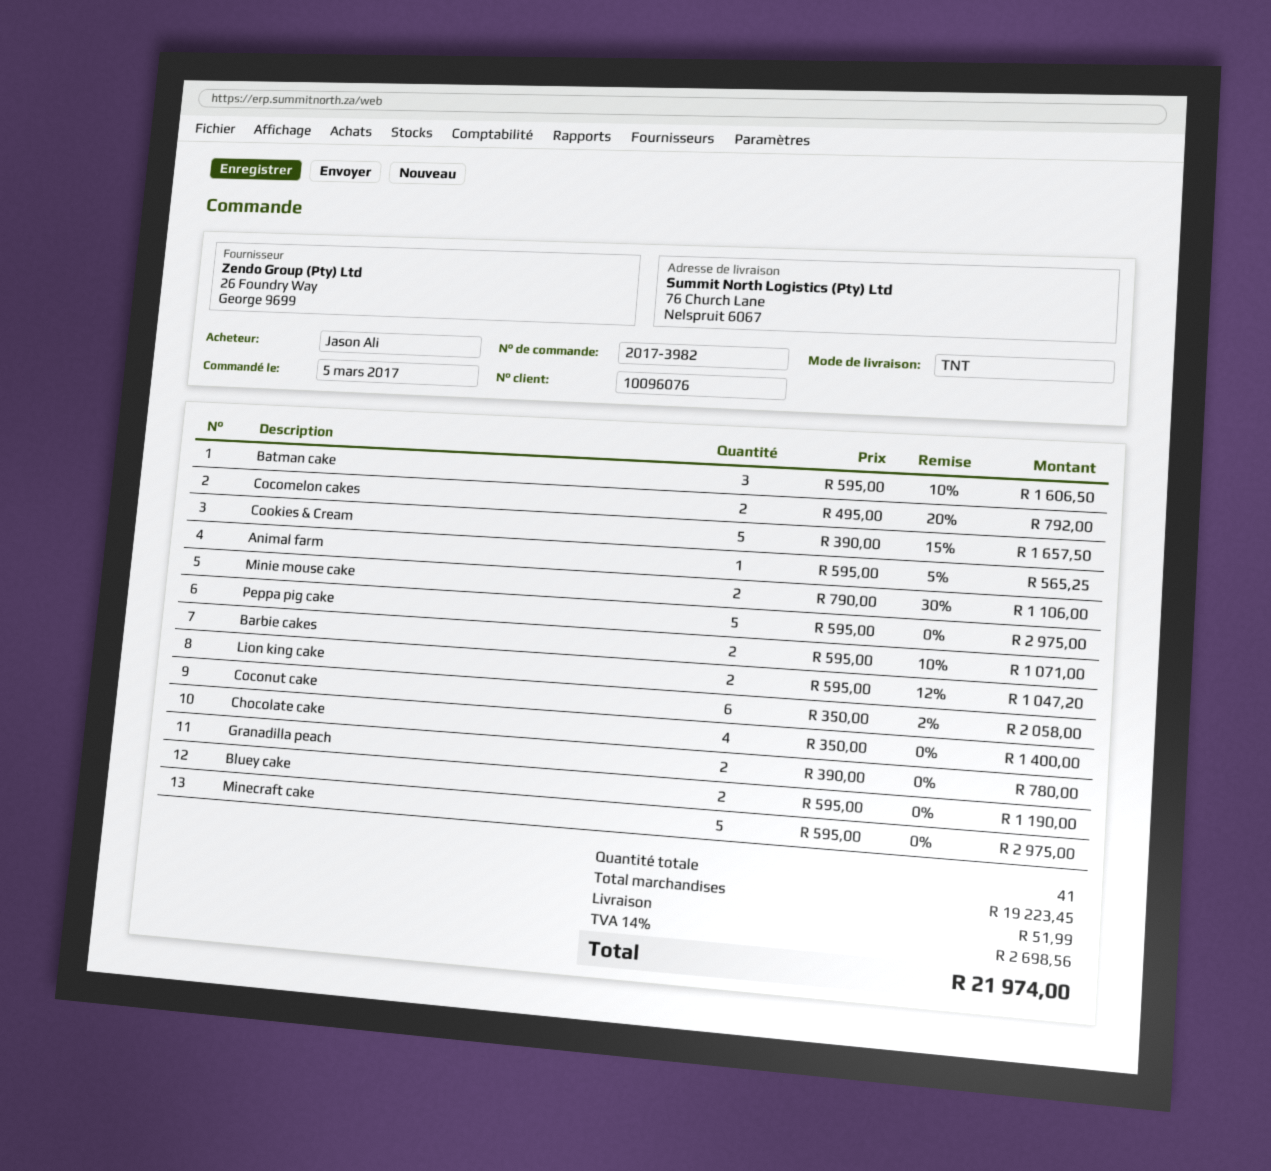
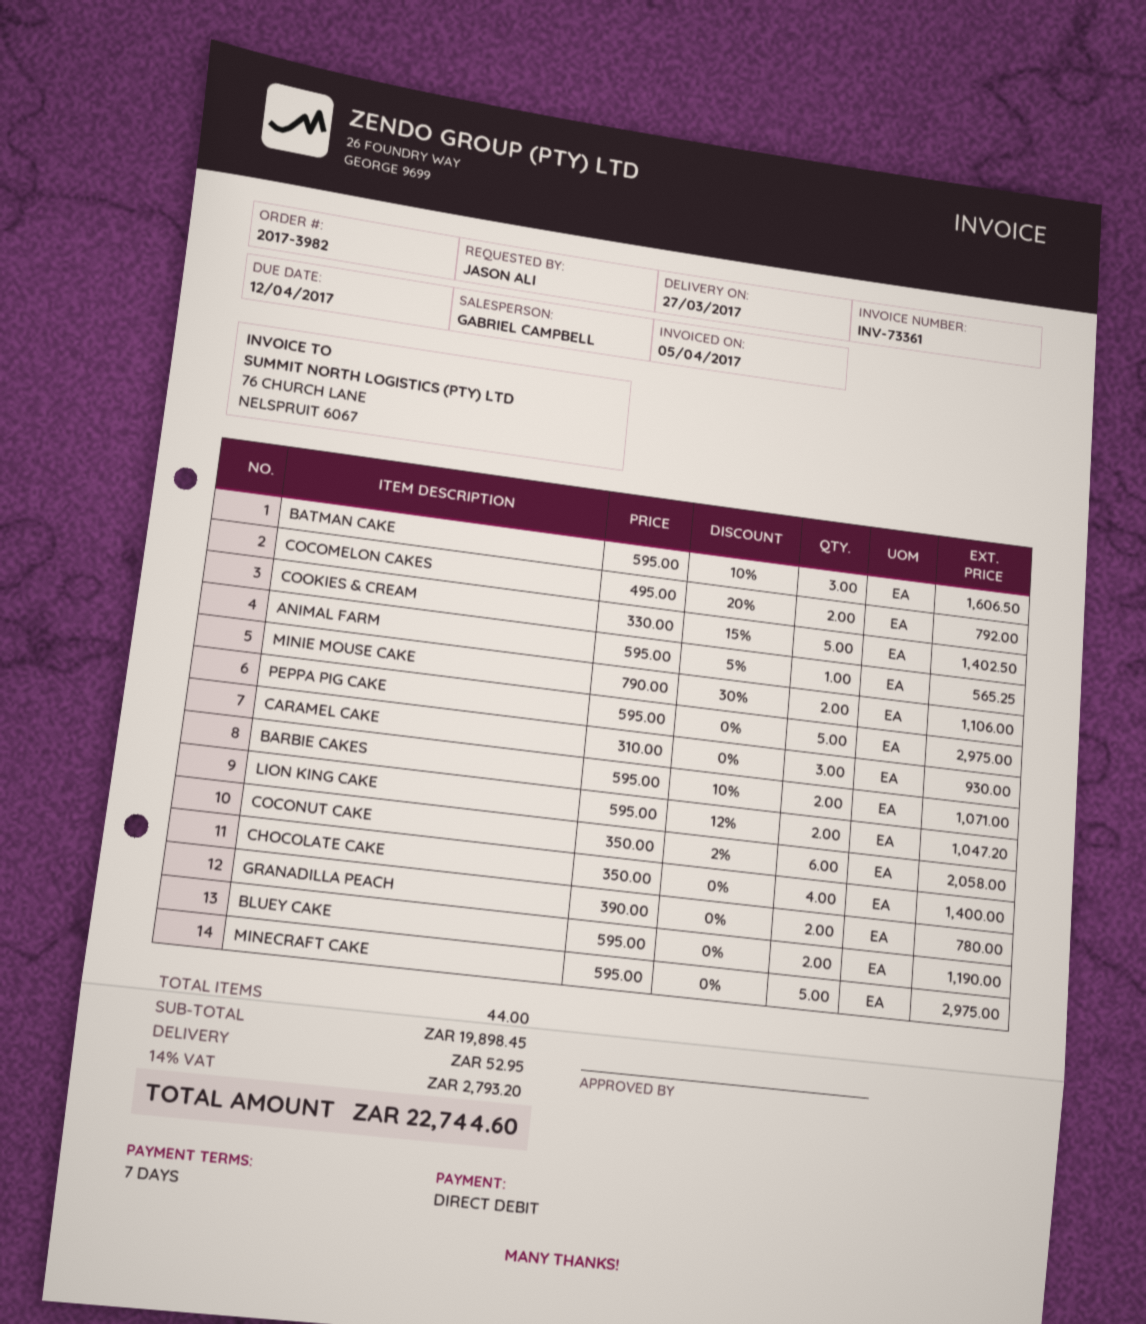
Cookies & Cream: 5 x 390.00 - 15% = 1657.50 -> 5 x 330.00 - 15% = 1402.50
CARAMEL CAKE: none -> 3 x 310.00 = 930.00
total quantity: 41 -> 44
subtotal: 19223.45 -> 19898.45
shipping: 51.99 -> 52.95
tax: 14% = 2698.56 -> 14% = 2793.20
total: 21974.00 -> 22744.60

